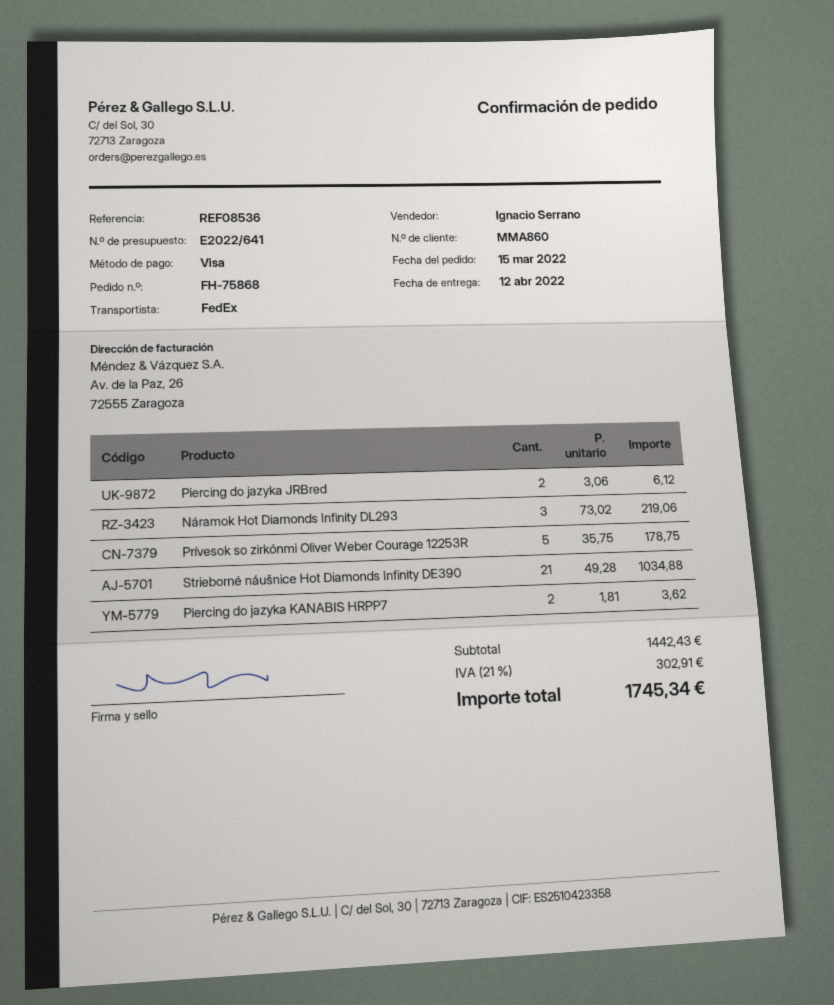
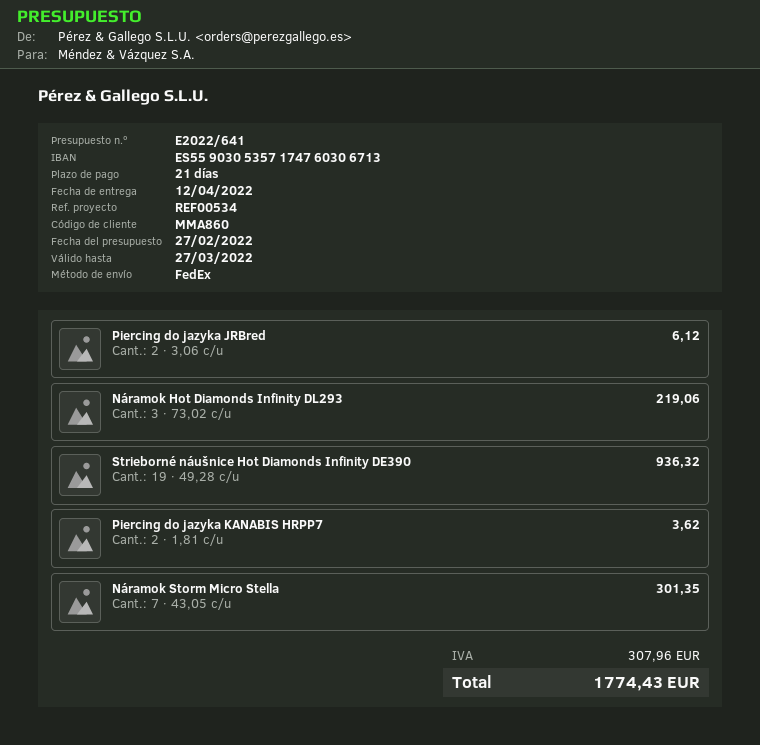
reference: REF08536 -> REF00534
Prívesok so zirkónmi Oliver Weber Courage 12253R: 5 x 35.75 = 178.75 -> none
Strieborné náušnice Hot Diamonds Infinity DE390: 21 x 49.28 = 1034.88 -> 19 x 49.28 = 936.32
Náramok Storm Micro Stella: none -> 7 x 43.05 = 301.35
tax: 302.91 -> 307.96
total: 1745.34 -> 1774.43

